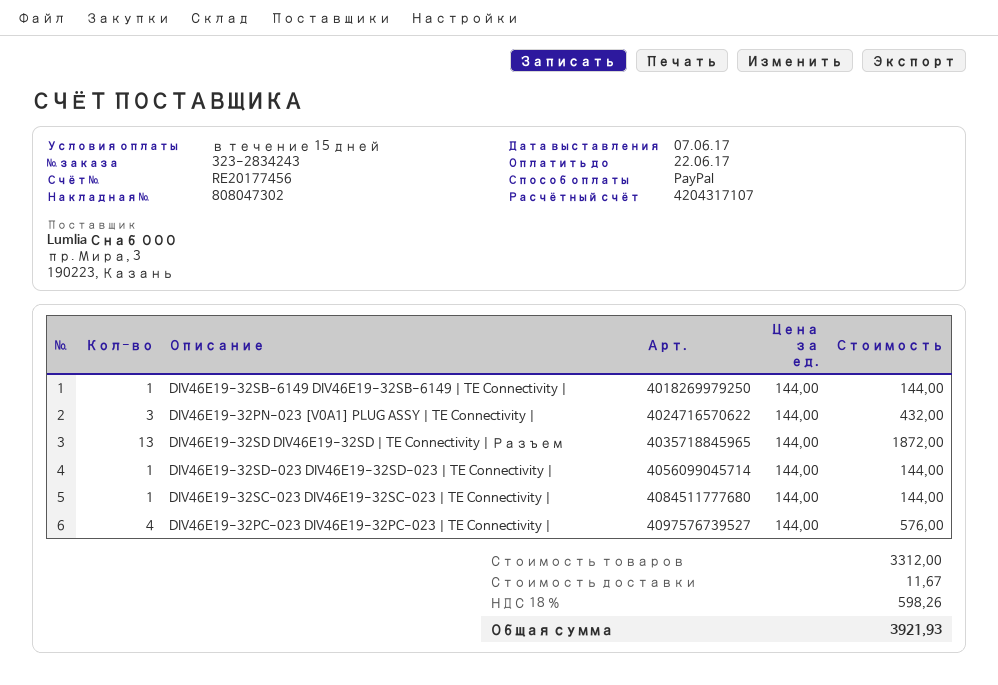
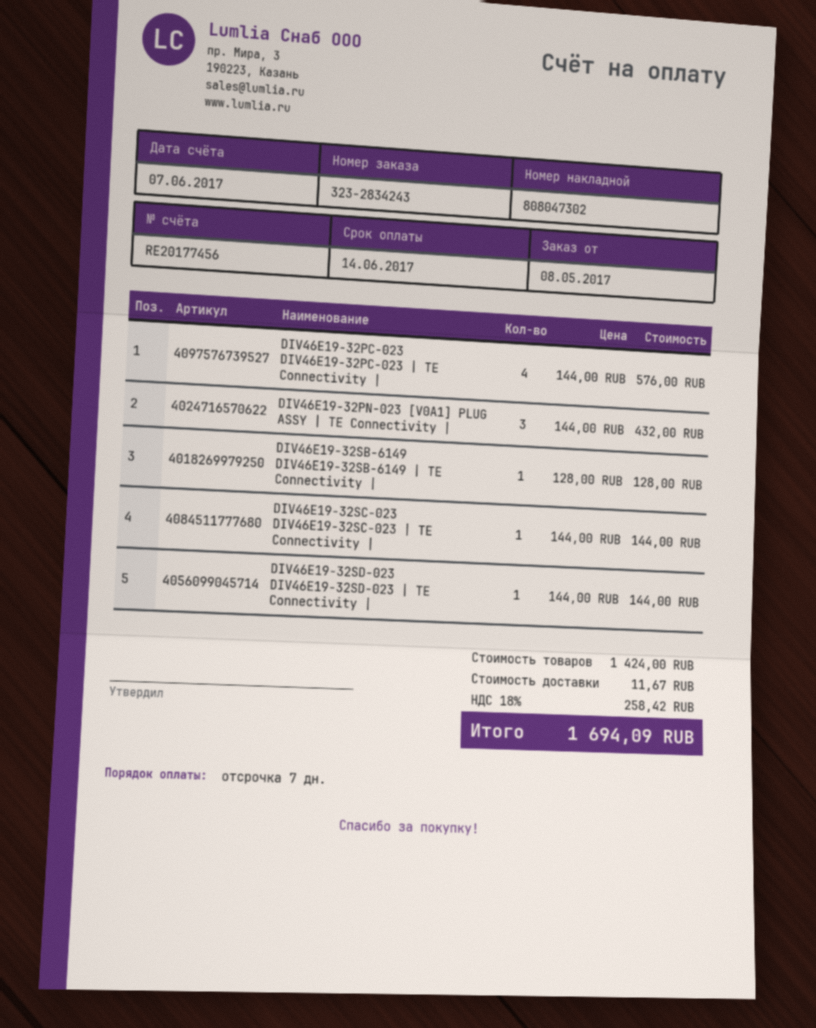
payment terms: 15 days -> 7 days
due date: 2017-06-22 -> 2017-06-14
DIV46E19-32SB-6149 DIV46E19-32SB-6149 | TE Connectivity |: 1 x 144.00 = 144.00 -> 1 x 128.00 = 128.00
DIV46E19-32SD DIV46E19-32SD | TE Connectivity | Разъем: 13 x 144.00 = 1872.00 -> none
subtotal: 3312.00 -> 1424.00
tax: 18% = 598.26 -> 18% = 258.42
total: 3921.93 -> 1694.09

